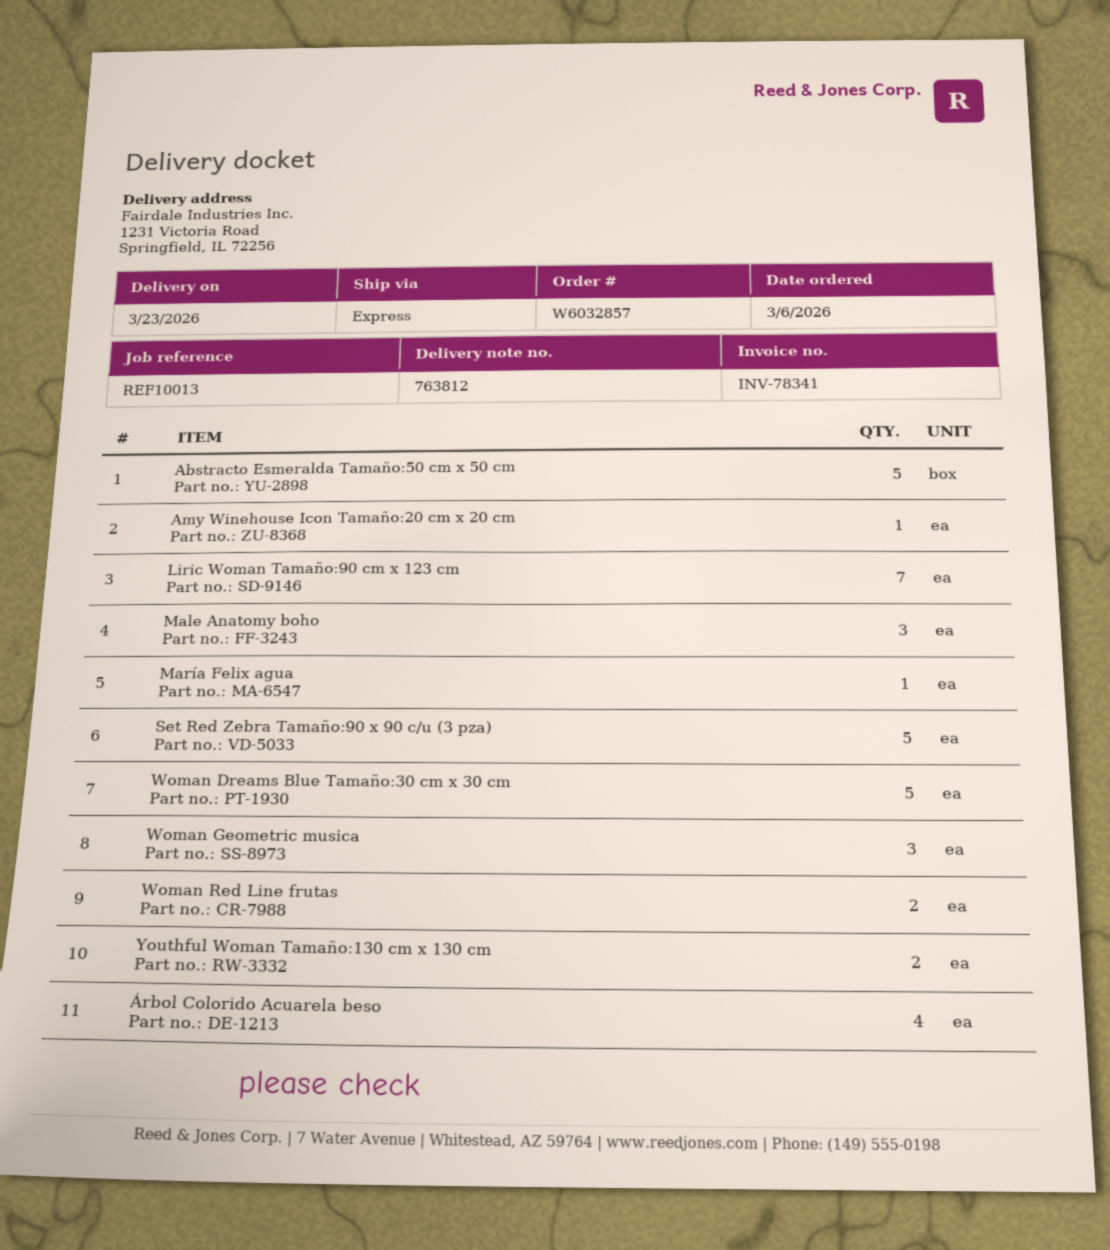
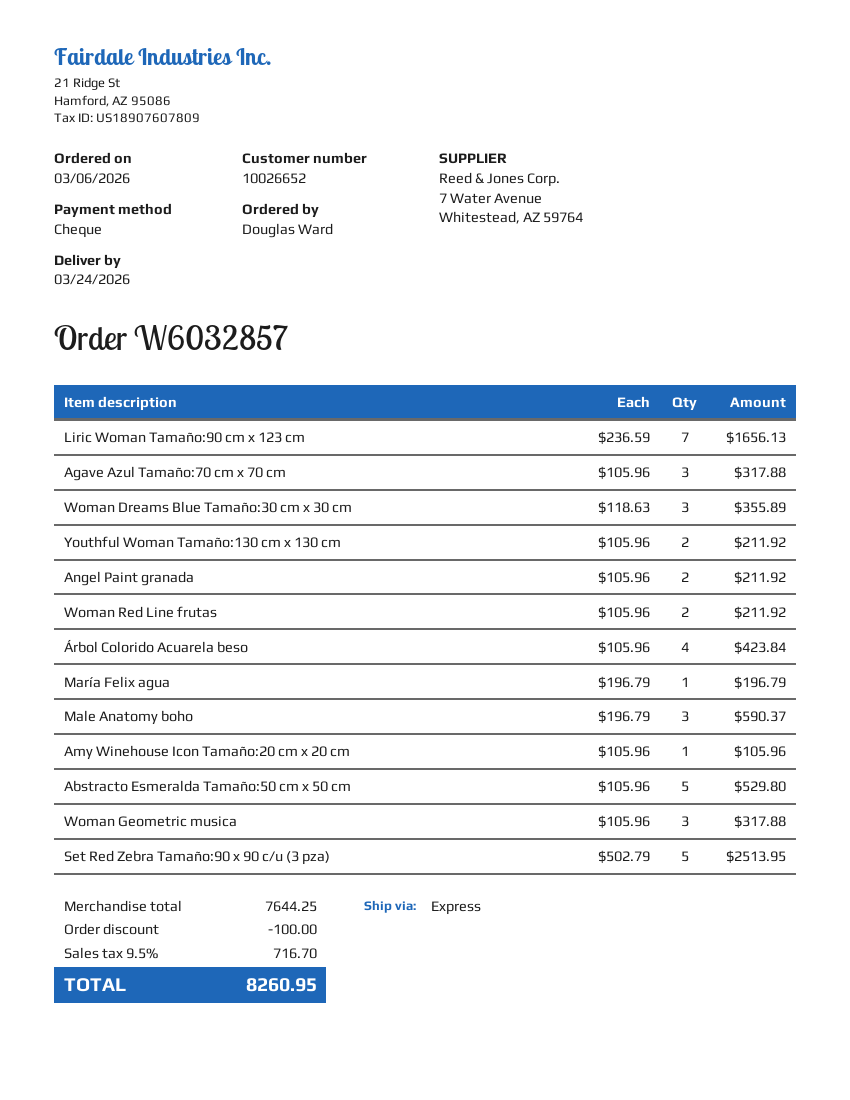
delivery date: 2026-03-23 -> 2026-03-24
Woman Dreams Blue Tamaño:30 cm x 30 cm: 5 -> 3
Agave Azul Tamaño:70 cm x 70 cm: none -> 3
Angel Paint granada: none -> 2

